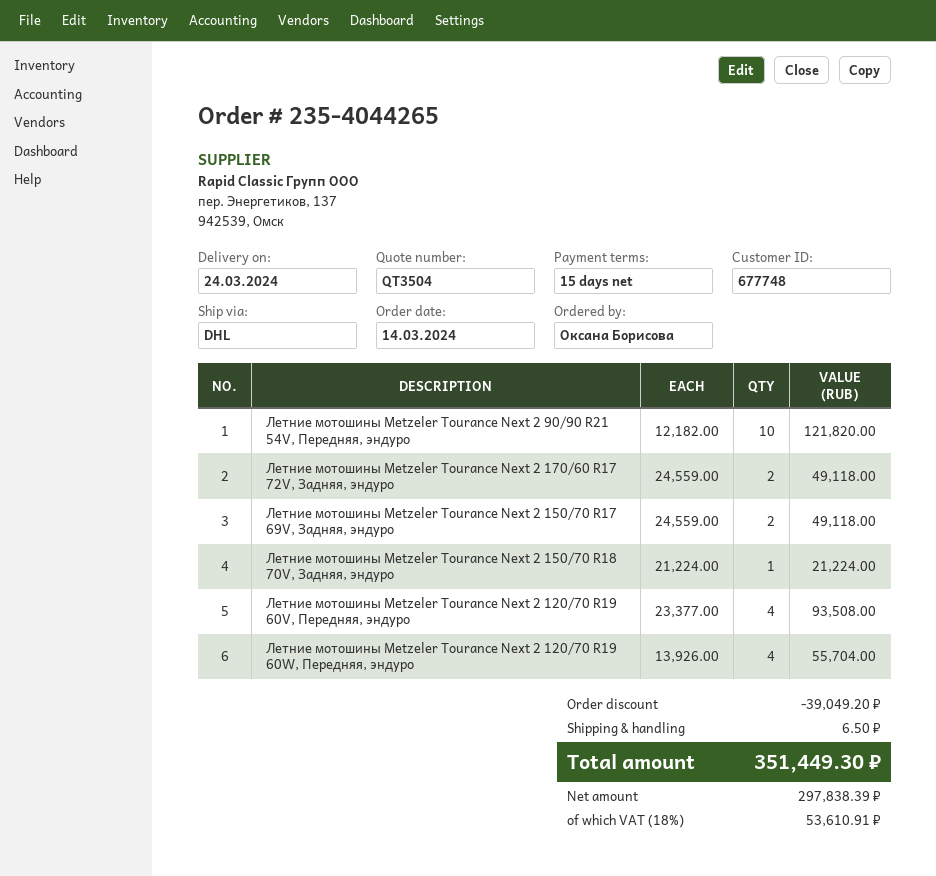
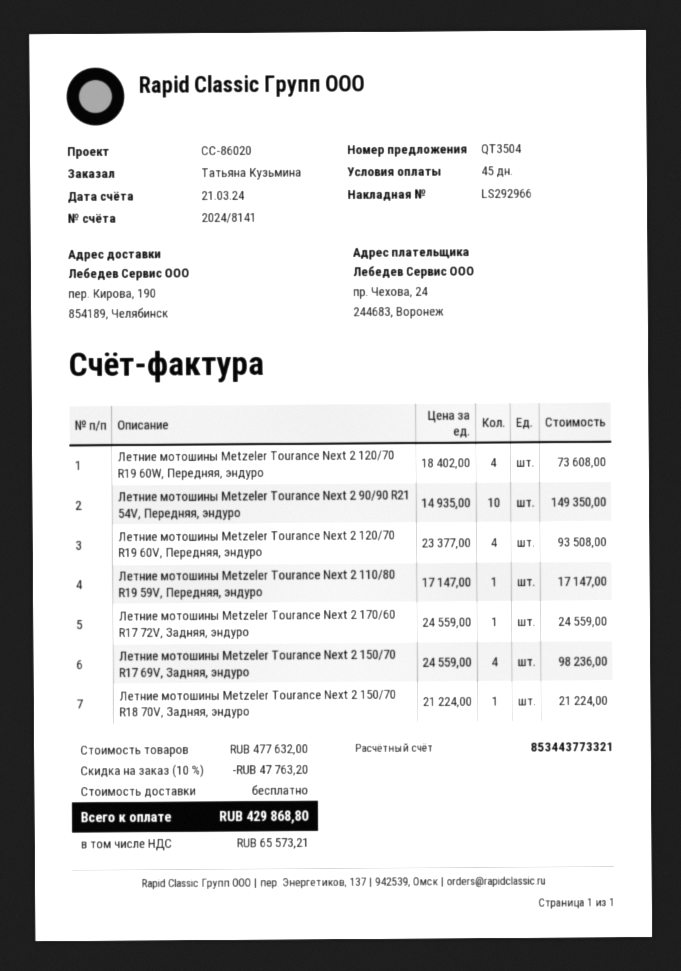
payment terms: 15 days -> 45 days
ordered by: Оксана Борисова -> Татьяна Кузьмина
Летние мотошины Metzeler Tourance Next 2 90/90 R21 54V, Передняя, эндуро: 10 x 12182.00 = 121820.00 -> 10 x 14935.00 = 149350.00
Летние мотошины Metzeler Tourance Next 2 170/60 R17 72V, Задняя, эндуро: 2 x 24559.00 = 49118.00 -> 1 x 24559.00 = 24559.00
Летние мотошины Metzeler Tourance Next 2 150/70 R17 69V, Задняя, эндуро: 2 x 24559.00 = 49118.00 -> 4 x 24559.00 = 98236.00
Летние мотошины Metzeler Tourance Next 2 120/70 R19 60W, Передняя, эндуро: 4 x 13926.00 = 55704.00 -> 4 x 18402.00 = 73608.00
Летние мотошины Metzeler Tourance Next 2 110/80 R19 59V, Передняя, эндуро: none -> 1 x 17147.00 = 17147.00
discount: 39049.20 -> 47763.20
shipping: 6.50 -> 0.00
tax: 53610.91 -> 65573.21
total: 351449.30 -> 429868.80

